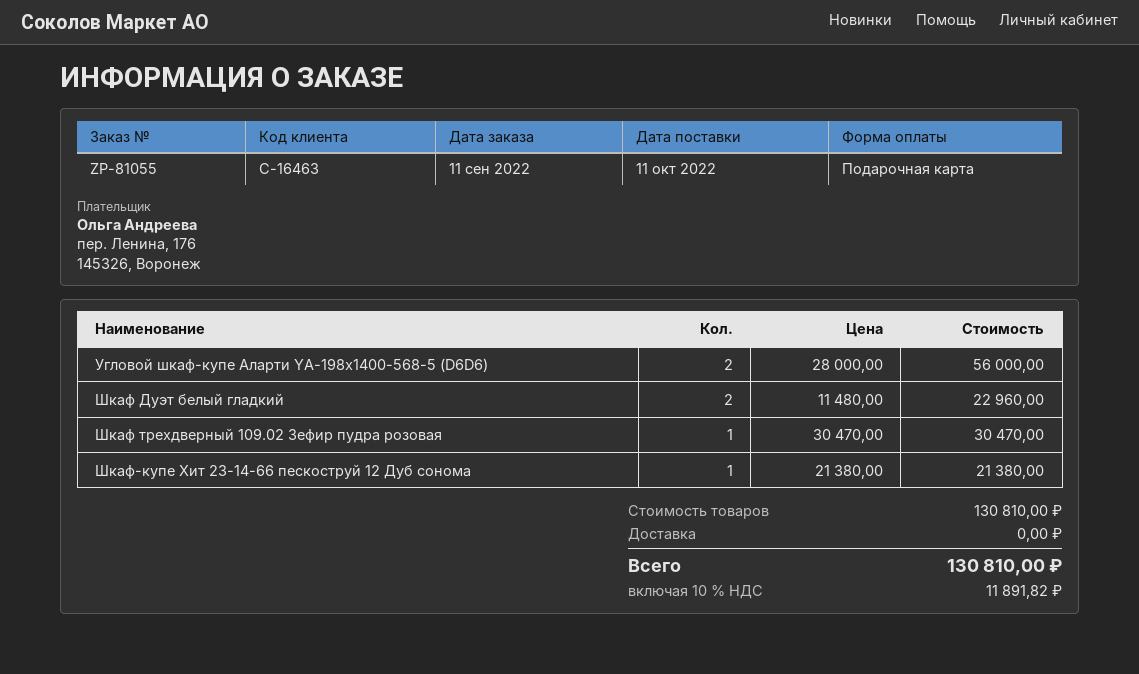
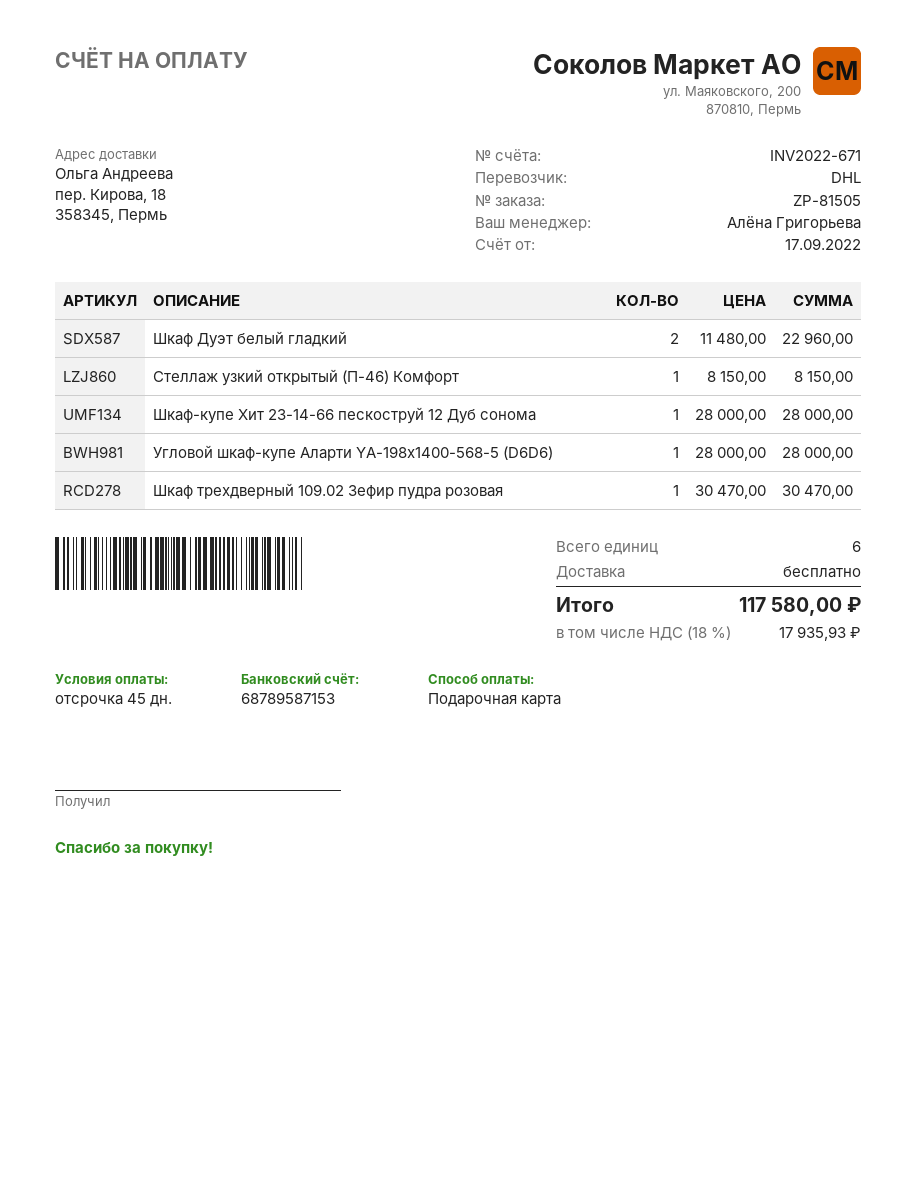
order number: ZP-81055 -> ZP-81505
Угловой шкаф-купе Аларти YA-198х1400-568-5 (D6D6): 2 x 28000.00 = 56000.00 -> 1 x 28000.00 = 28000.00
Шкаф-купе Хит 23-14-66 пескоструй 12 Дуб сонома: 1 x 21380.00 = 21380.00 -> 1 x 28000.00 = 28000.00
Стеллаж узкий открытый (П-46) Комфорт: none -> 1 x 8150.00 = 8150.00
tax: 10% = 11891.82 -> 18% = 17935.93
total: 130810.00 -> 117580.00

